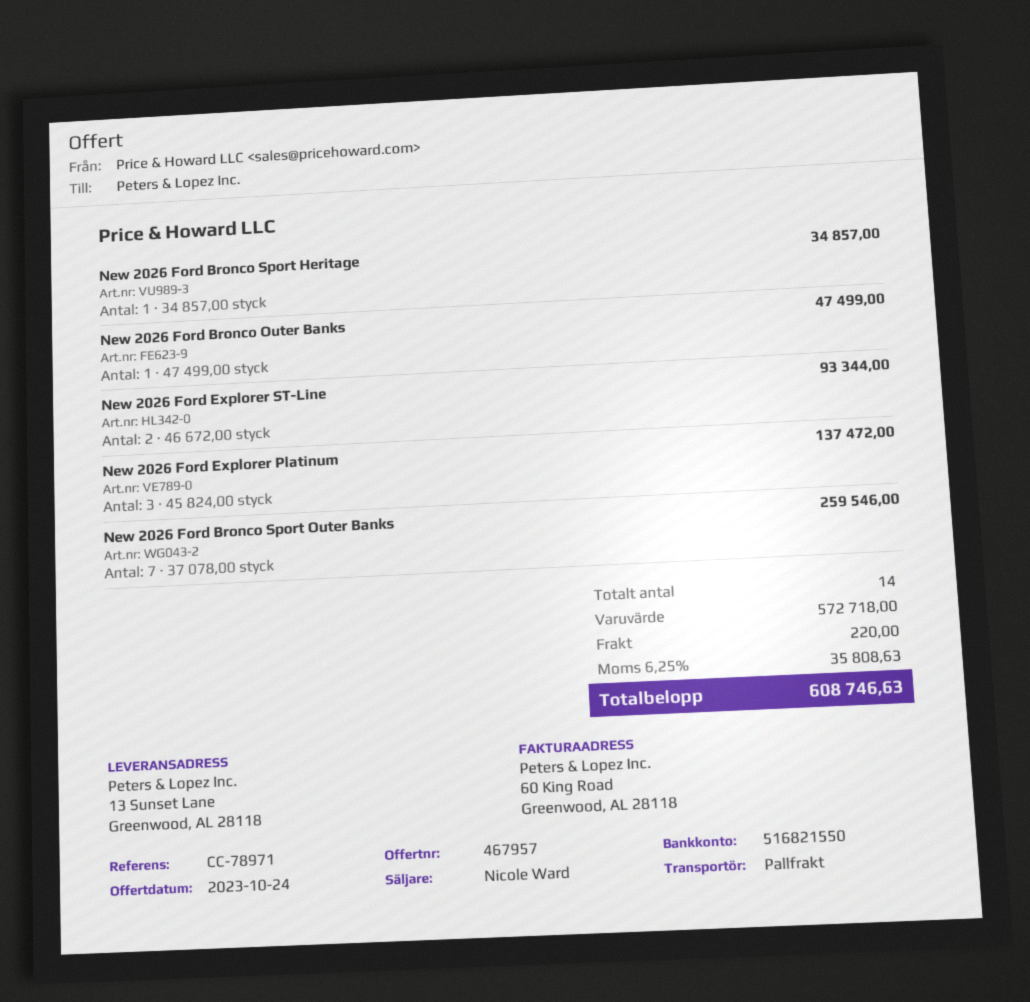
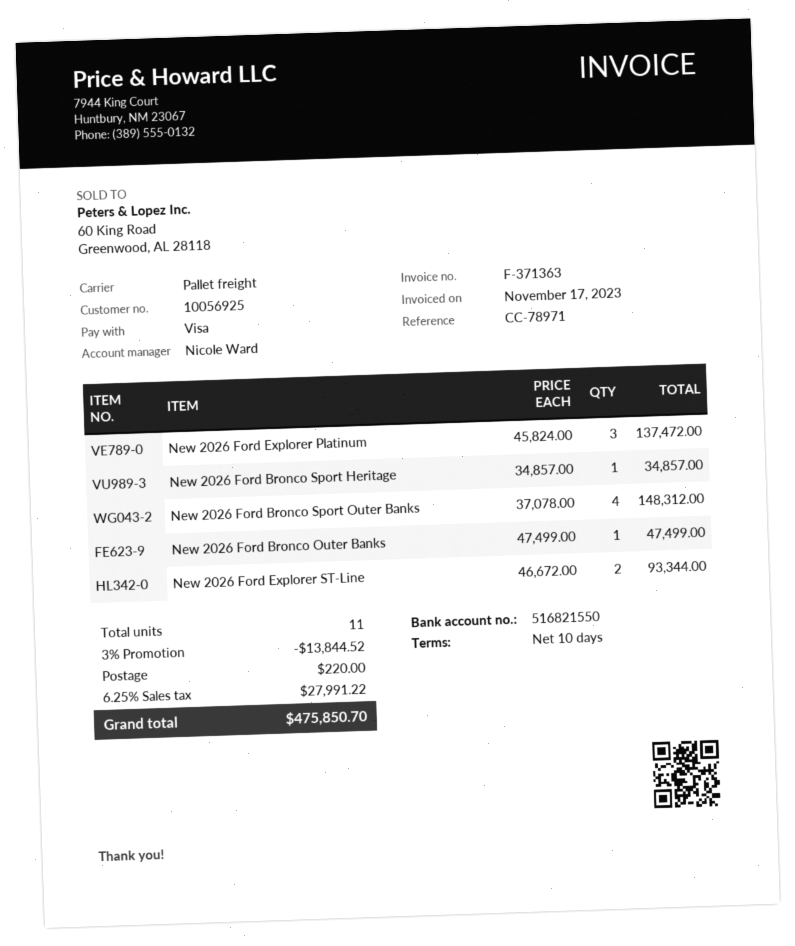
New 2026 Ford Bronco Sport Outer Banks: 7 x 37078.00 = 259546.00 -> 4 x 37078.00 = 148312.00
total quantity: 14 -> 11
discount: none -> 3% = 13844.52
tax: 6.25% = 35808.63 -> 6.25% = 27991.22
total: 608746.63 -> 475850.70

